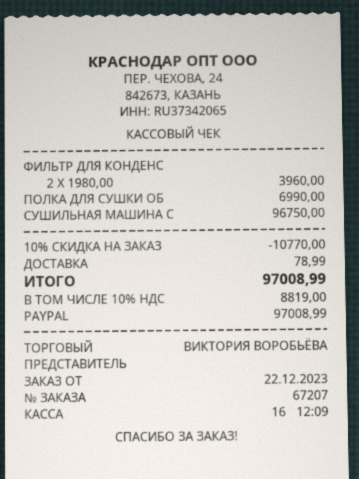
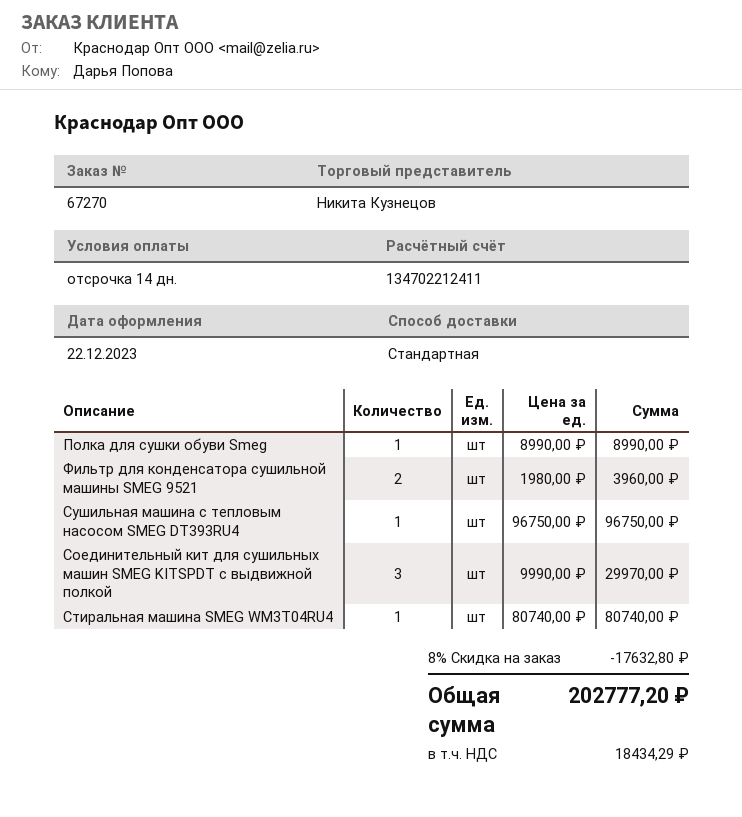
order number: 67207 -> 67270
sales rep: ВИКТОРИЯ ВОРОБЬЁВА -> Никита Кузнецов
ПОЛКА ДЛЯ СУШКИ ОБ: 1 x 6990.00 = 6990.00 -> 1 x 8990.00 = 8990.00
Соединительный кит для сушильных машин SMEG KITSPDT с выдвижной полкой: none -> 3 x 9990.00 = 29970.00
Стиральная машина SMEG WM3T04RU4: none -> 1 x 80740.00 = 80740.00
discount: 10% = 10770.00 -> 8% = 17632.80
shipping: 78.99 -> none
tax: 8819.00 -> 18434.29
total: 97008.99 -> 202777.20

